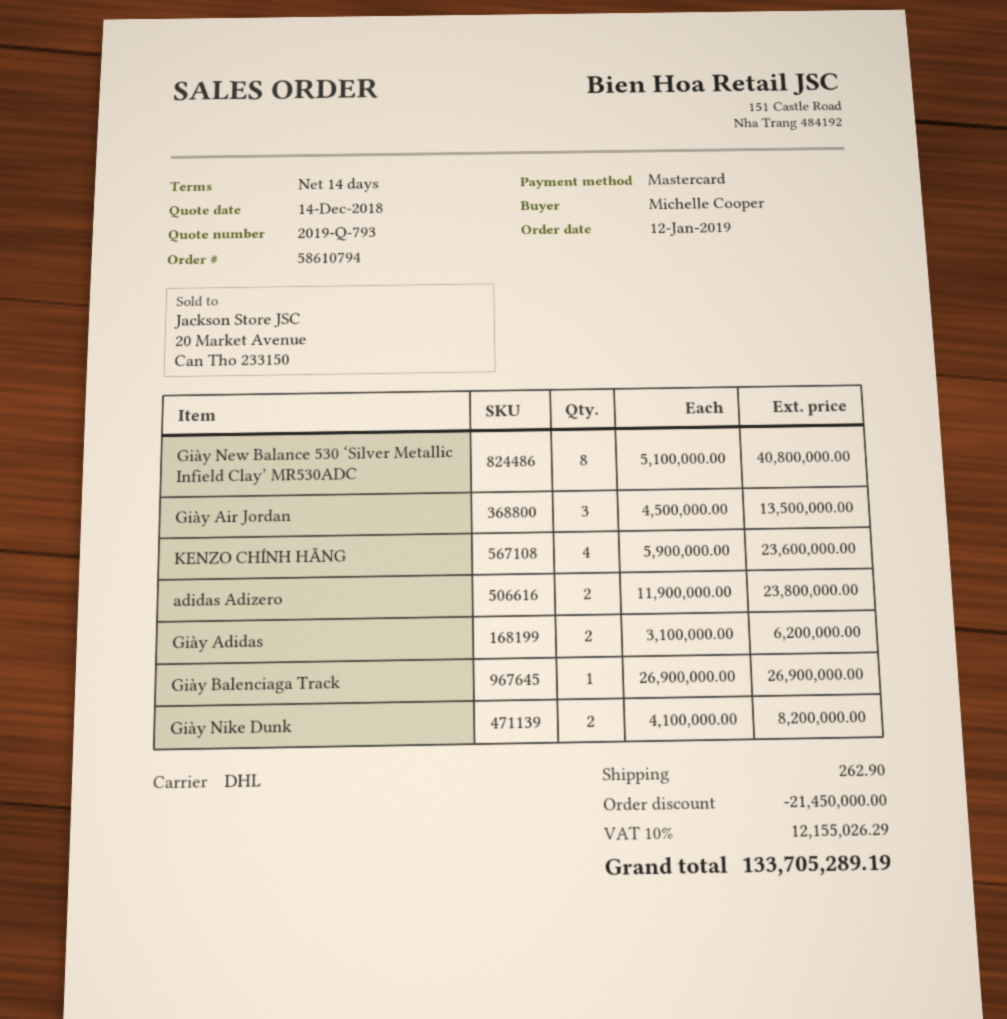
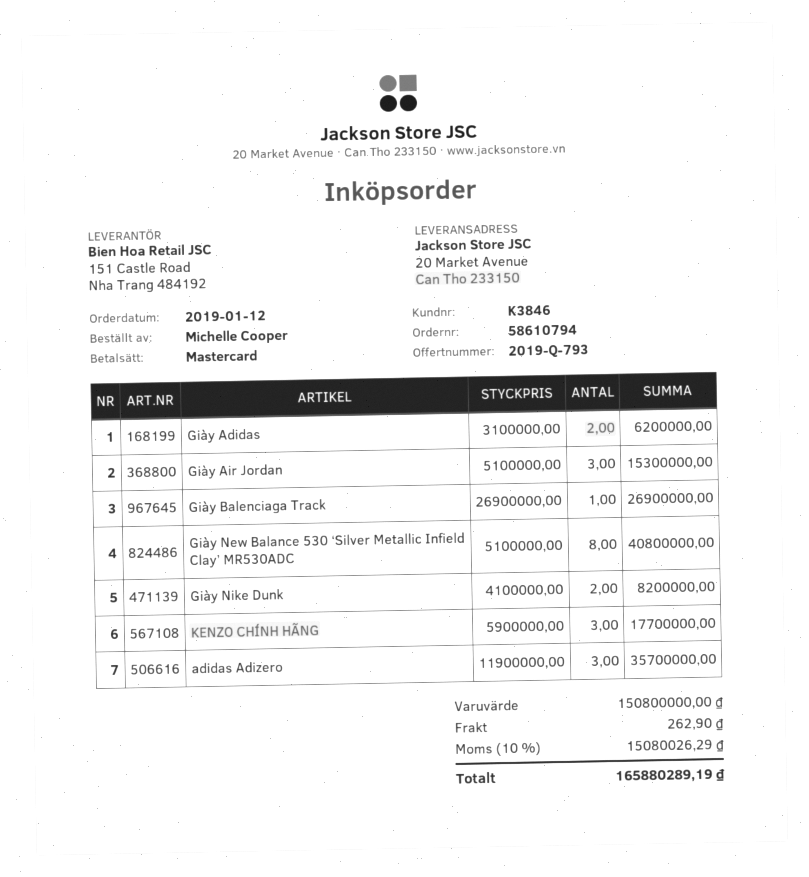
Giày Air Jordan: 3 x 4500000.00 = 13500000.00 -> 3 x 5100000.00 = 15300000.00
KENZO CHÍNH HÃNG: 4 x 5900000.00 = 23600000.00 -> 3 x 5900000.00 = 17700000.00
adidas Adizero: 2 x 11900000.00 = 23800000.00 -> 3 x 11900000.00 = 35700000.00
discount: 21450000.00 -> none
tax: 10% = 12155026.29 -> 10% = 15080026.29
total: 133705289.19 -> 165880289.19

